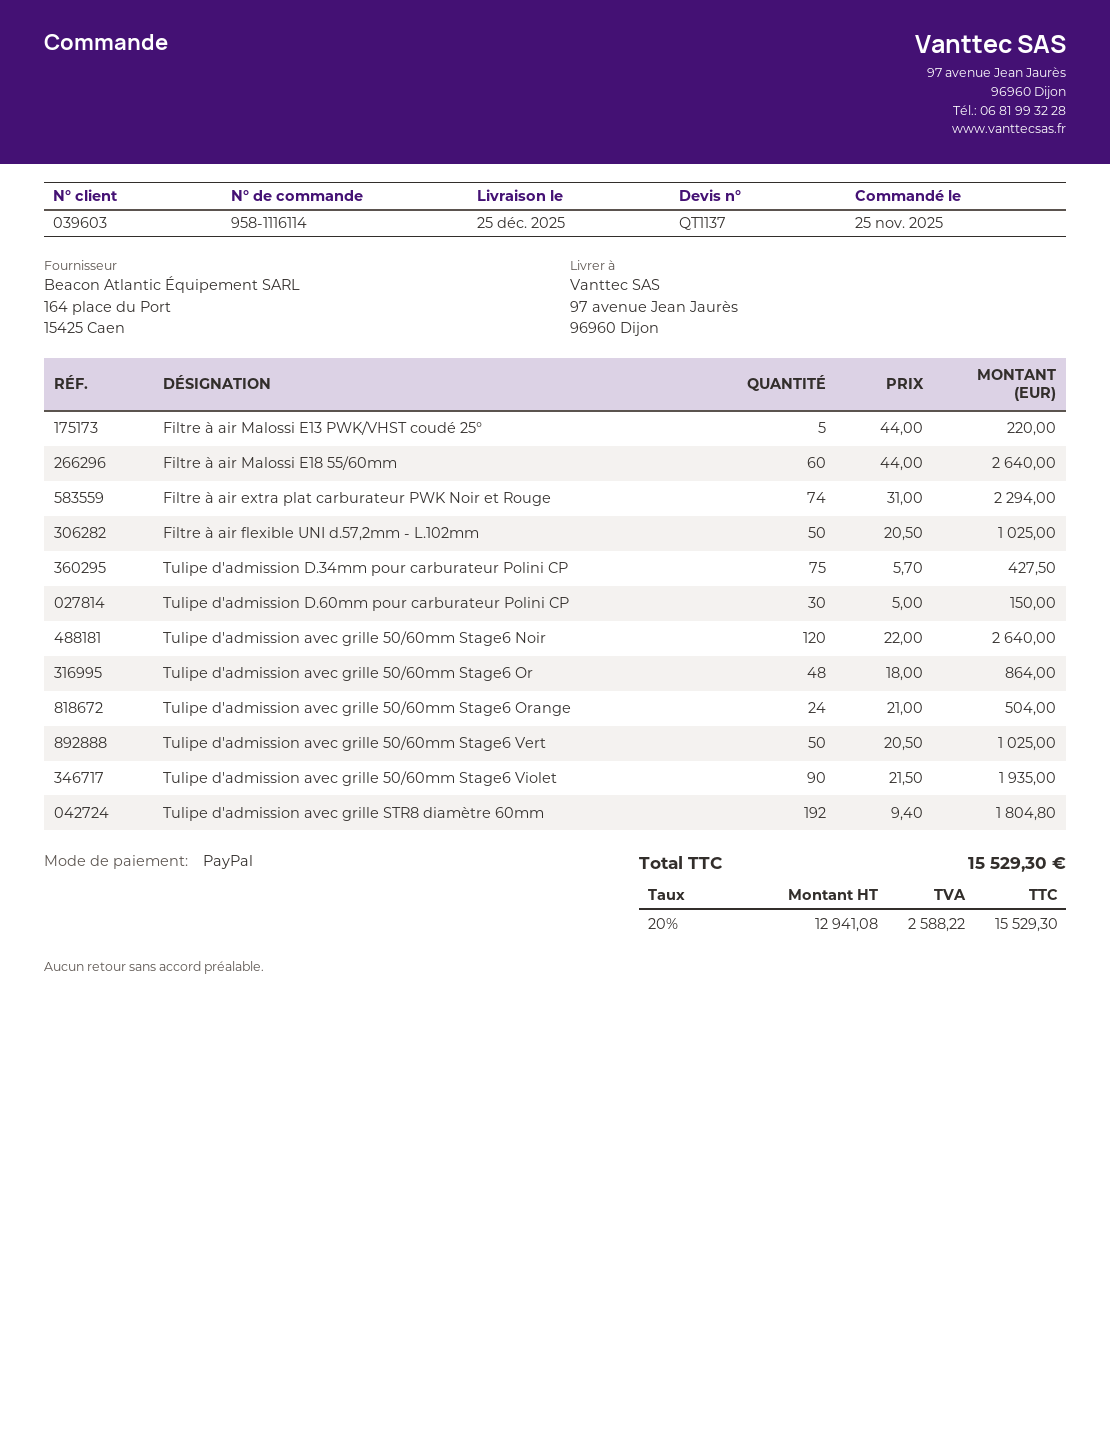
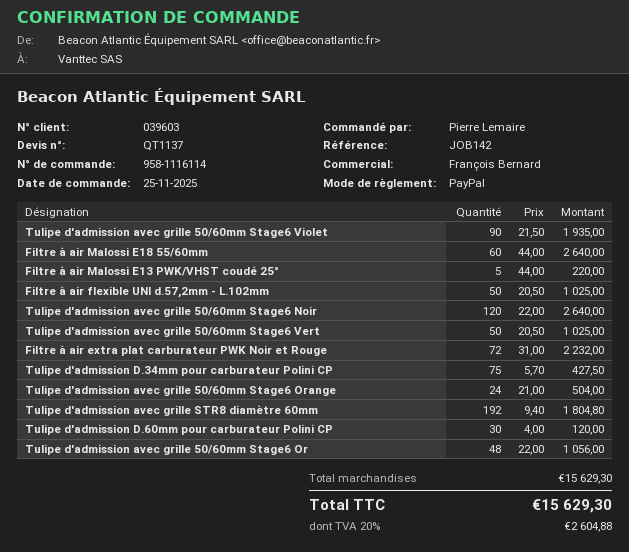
Filtre à air extra plat carburateur PWK Noir et Rouge: 74 x 31.00 = 2294.00 -> 72 x 31.00 = 2232.00
Tulipe d'admission D.60mm pour carburateur Polini CP: 30 x 5.00 = 150.00 -> 30 x 4.00 = 120.00
Tulipe d'admission avec grille 50/60mm Stage6 Or: 48 x 18.00 = 864.00 -> 48 x 22.00 = 1056.00
tax: 20% = 2588.22 -> 20% = 2604.88
total: 15529.30 -> 15629.30

